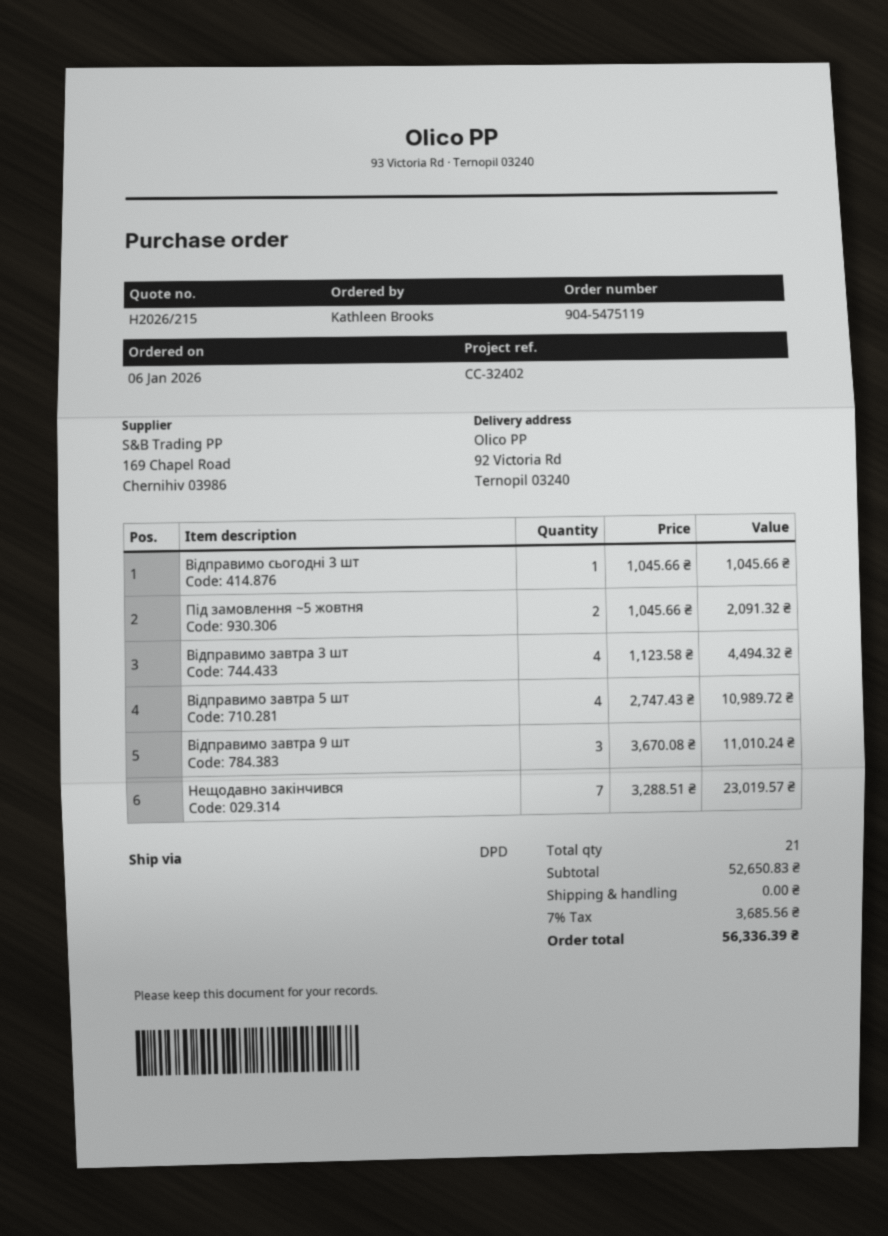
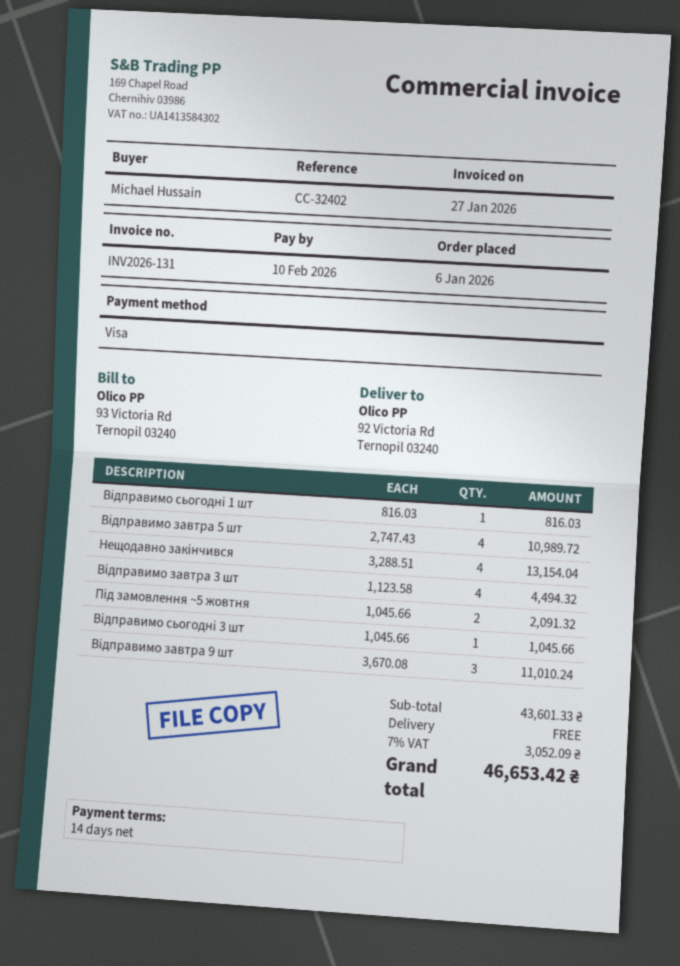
ordered by: Kathleen Brooks -> Michael Hussain
Нещодавно закінчився: 7 x 3288.51 = 23019.57 -> 4 x 3288.51 = 13154.04
Відправимо сьогодні 1 шт: none -> 1 x 816.03 = 816.03
subtotal: 52650.83 -> 43601.33
tax: 7% = 3685.56 -> 7% = 3052.09
total: 56336.39 -> 46653.42

